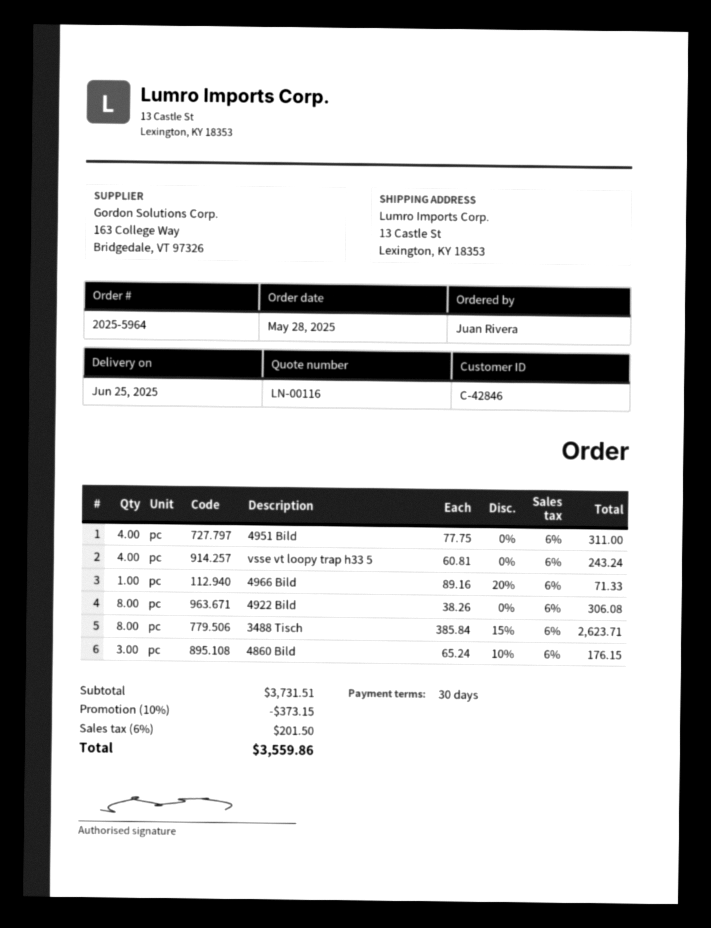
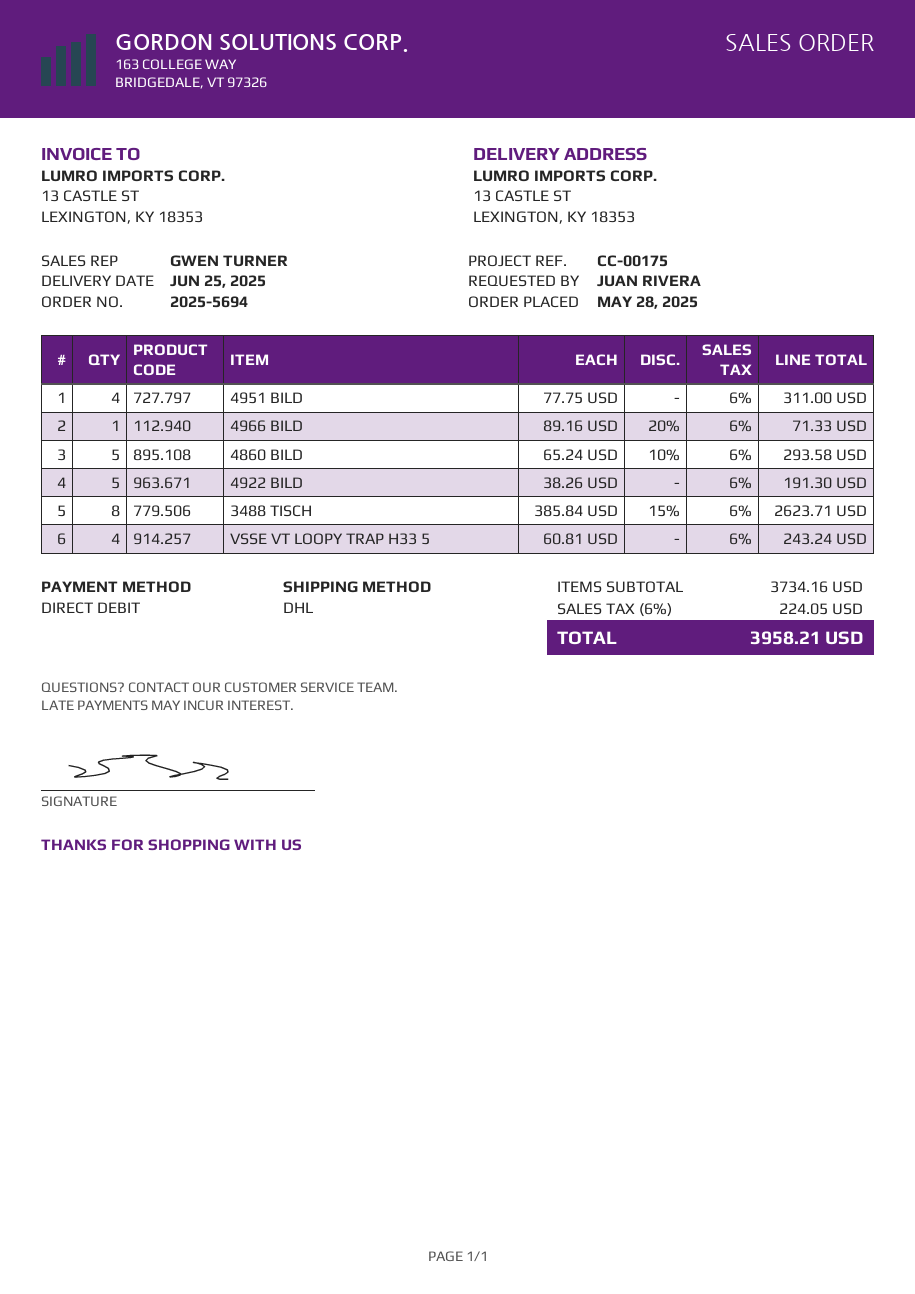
order number: 2025-5964 -> 2025-5694
4922 Bild: 8 x 38.26 = 306.08 -> 5 x 38.26 = 191.30
4860 Bild: 3 x 65.24 - 10% = 176.15 -> 5 x 65.24 - 10% = 293.58
subtotal: 3731.51 -> 3734.16
discount: 10% = 373.15 -> none
tax: 6% = 201.50 -> 6% = 224.05
total: 3559.86 -> 3958.21

